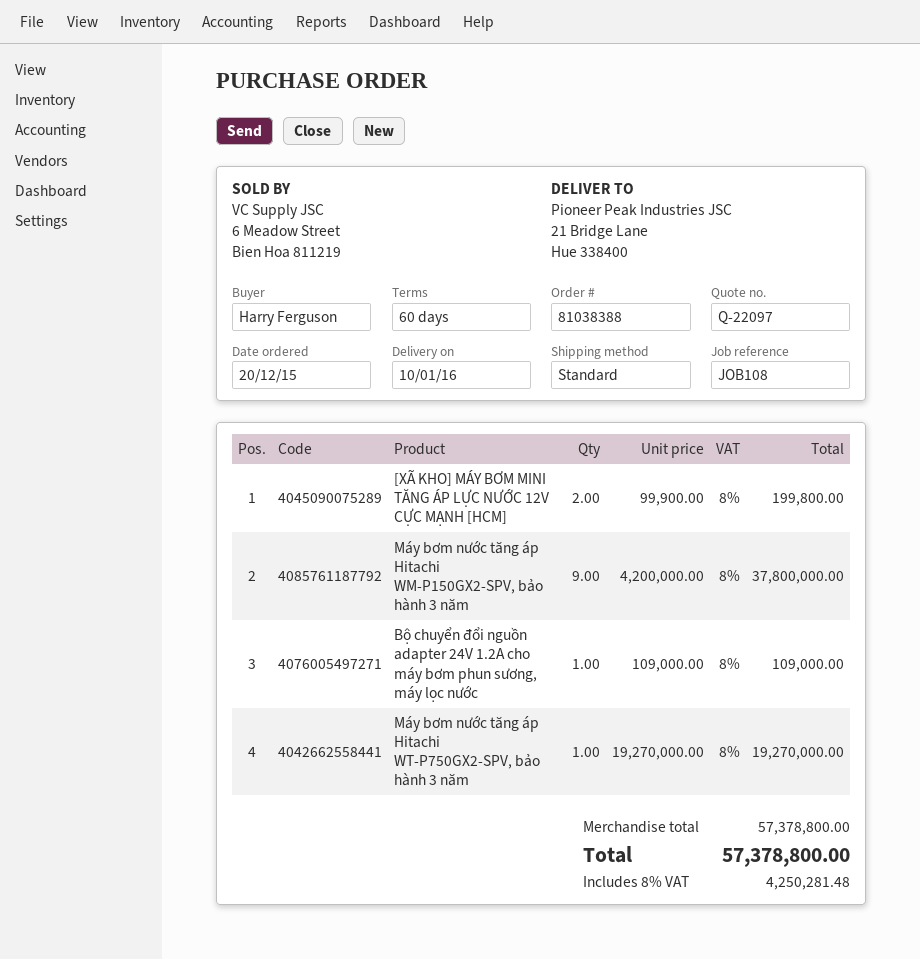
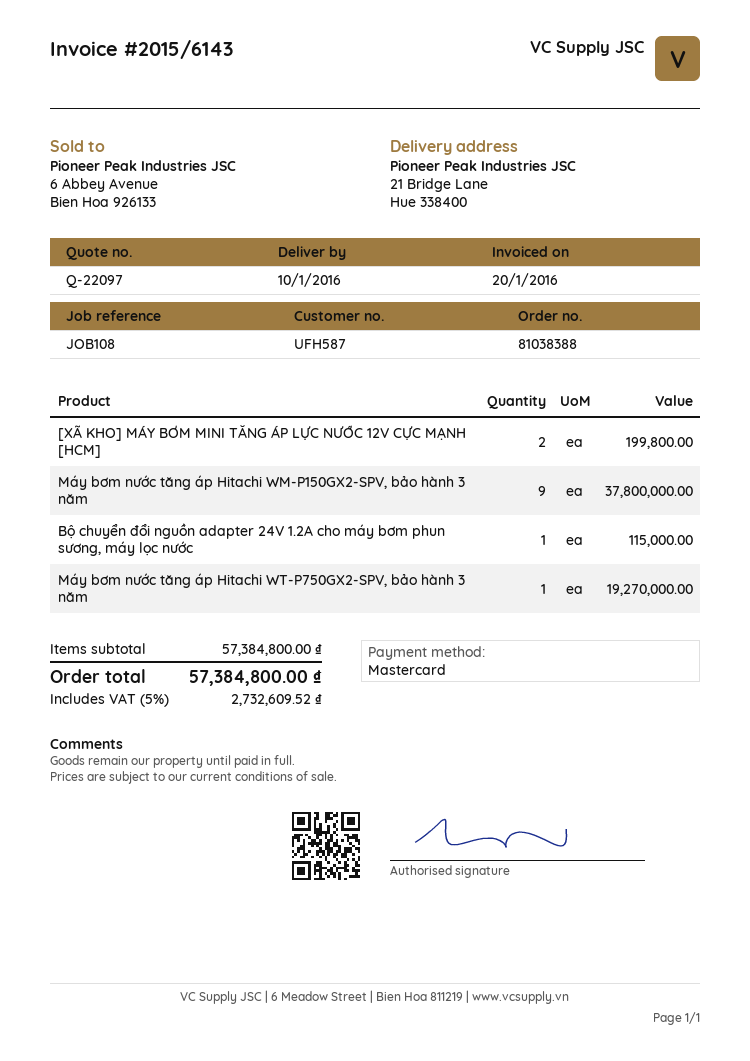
Bộ chuyển đổi nguồn adapter 24V 1.2A cho máy bơm phun sương, máy lọc nước: 1 for 109000.00 -> 1 for 115000.00
subtotal: 57378800.00 -> 57384800.00
tax: 8% = 4250281.48 -> 5% = 2732609.52
total: 57378800.00 -> 57384800.00

